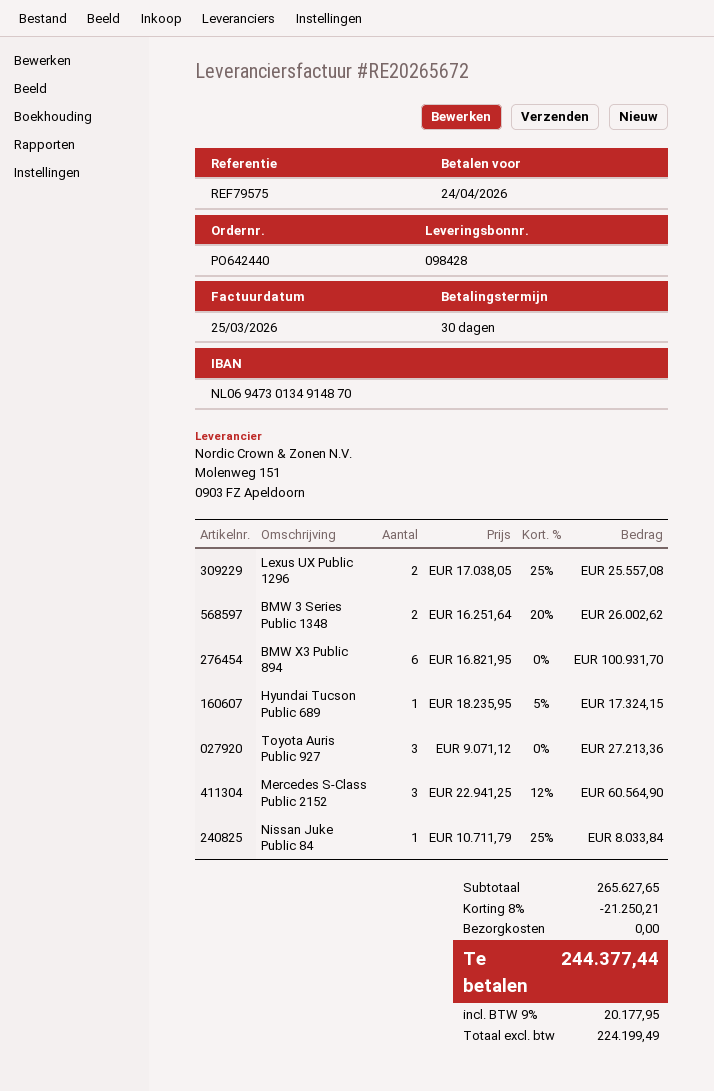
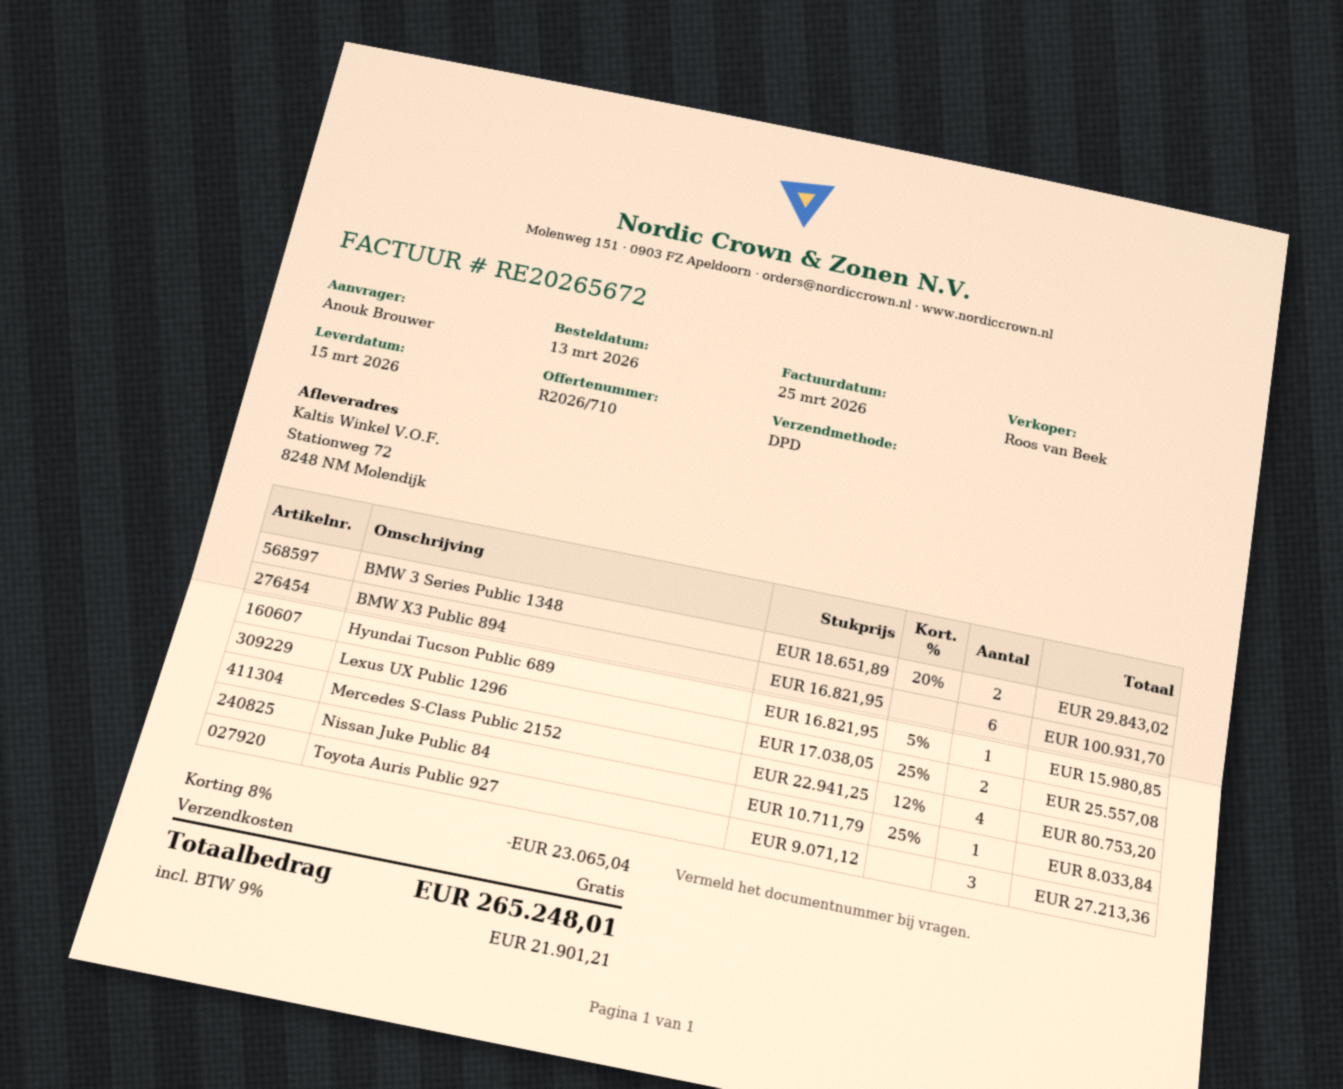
BMW 3 Series Public 1348: 2 x 16251.64 - 20% = 26002.62 -> 2 x 18651.89 - 20% = 29843.02
Hyundai Tucson Public 689: 1 x 18235.95 - 5% = 17324.15 -> 1 x 16821.95 - 5% = 15980.85
Mercedes S-Class Public 2152: 3 x 22941.25 - 12% = 60564.90 -> 4 x 22941.25 - 12% = 80753.20
discount: 8% = 21250.21 -> 8% = 23065.04
tax: 9% = 20177.95 -> 9% = 21901.21
total: 244377.44 -> 265248.01

